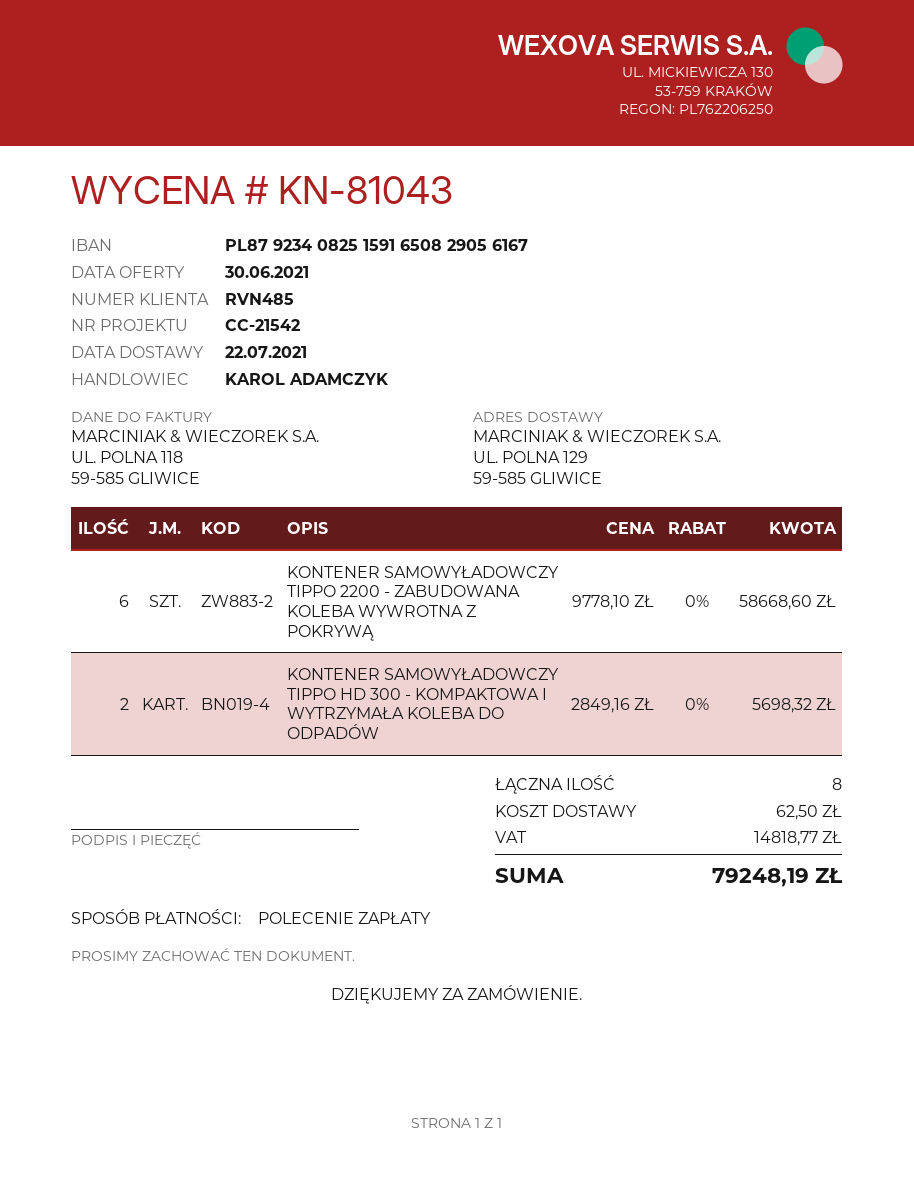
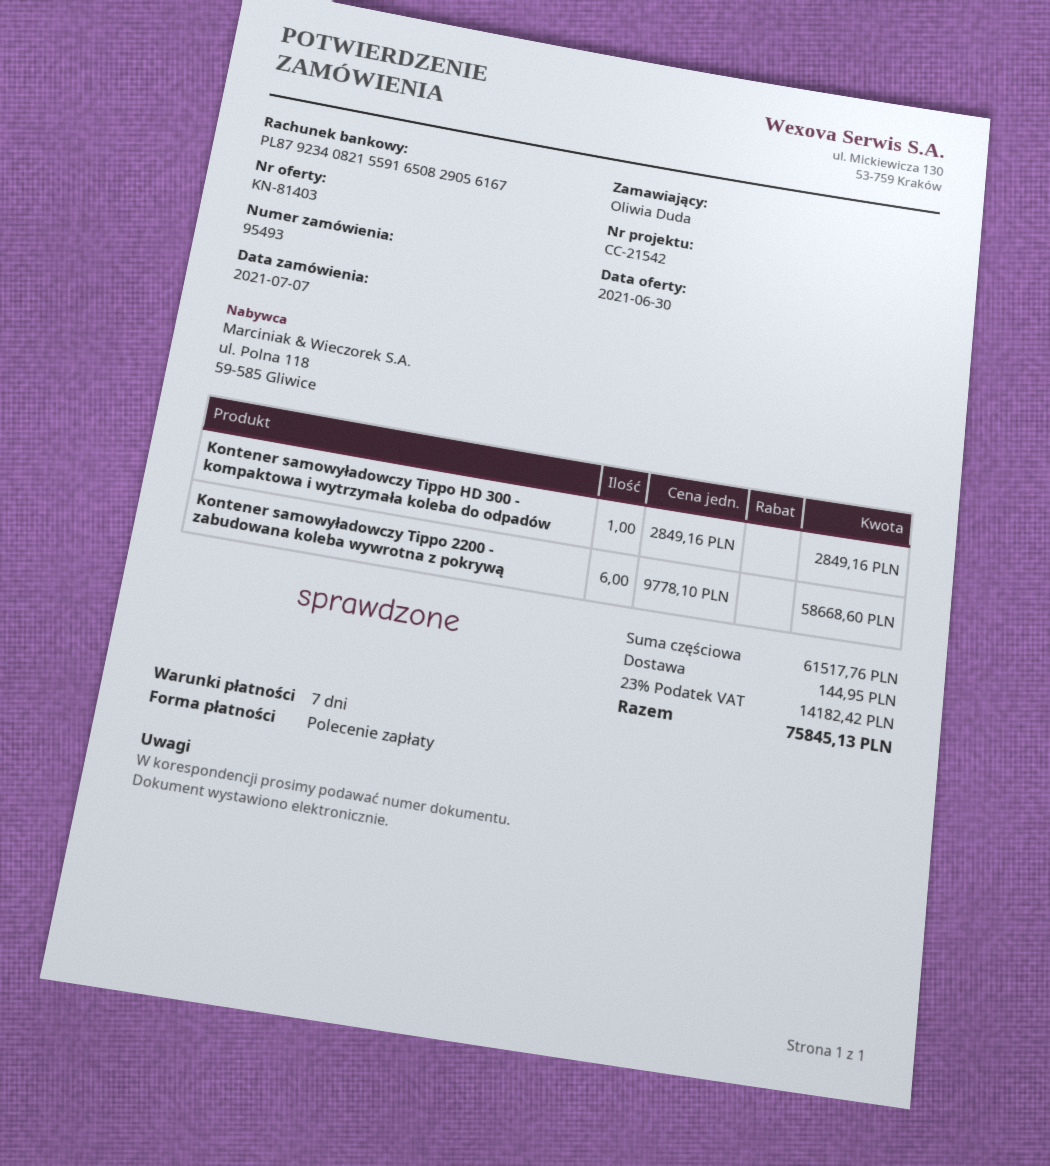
quote number: KN-81043 -> KN-81403
bank account: PL87923408251591650829056167 -> PL87923408215591650829056167
KONTENER SAMOWYŁADOWCZY TIPPO HD 300 - KOMPAKTOWA I WYTRZYMAŁA KOLEBA DO ODPADÓW: 2 x 2849.16 = 5698.32 -> 1 x 2849.16 = 2849.16
shipping: 62.50 -> 144.95
tax: 14818.77 -> 14182.42
total: 79248.19 -> 75845.13

